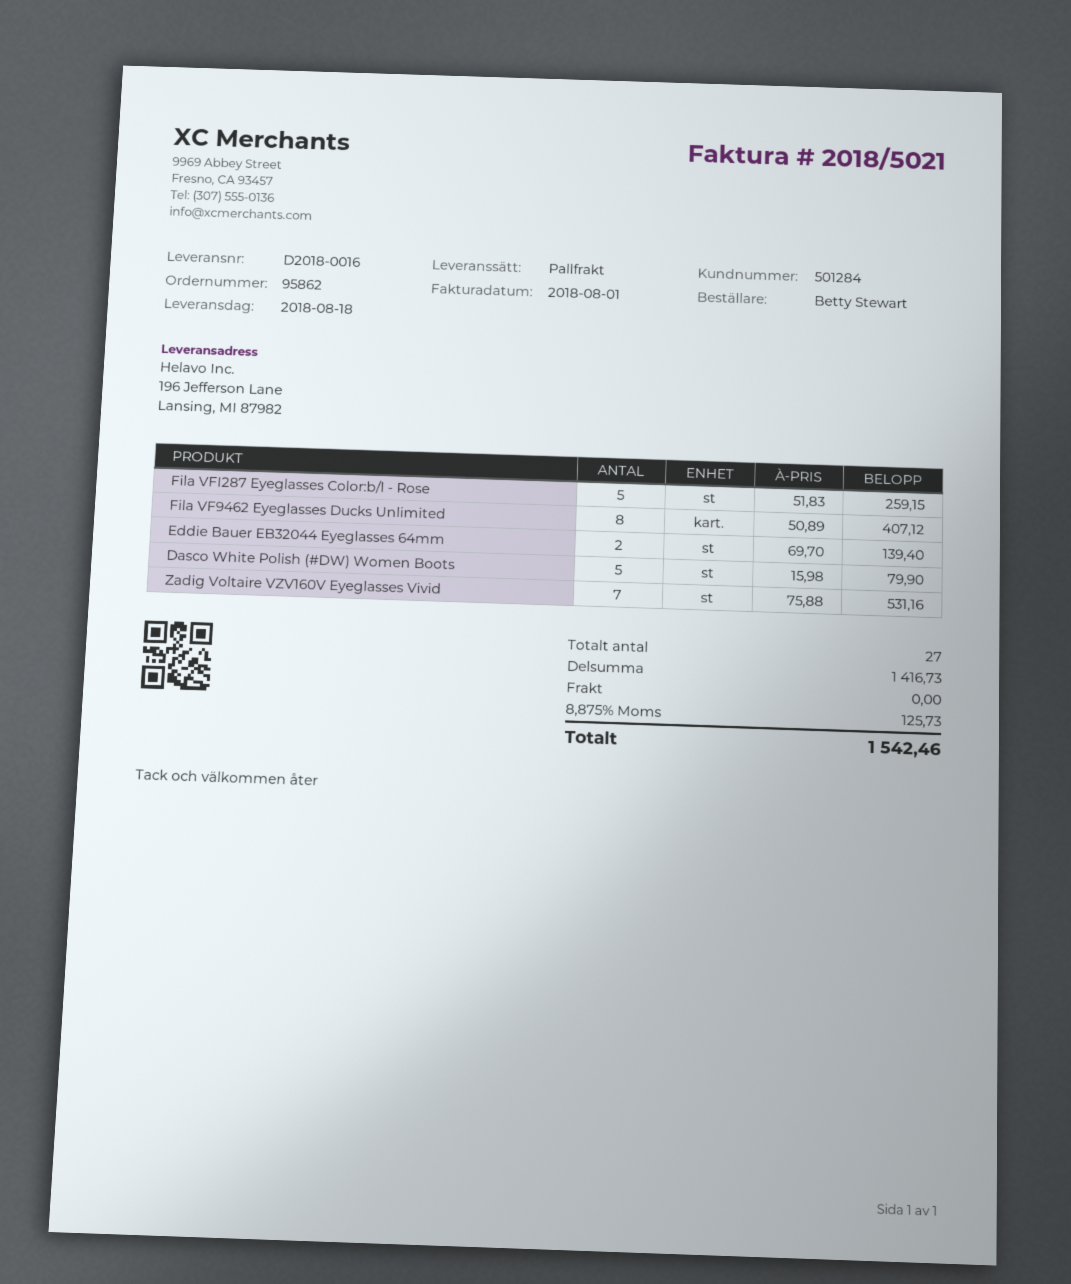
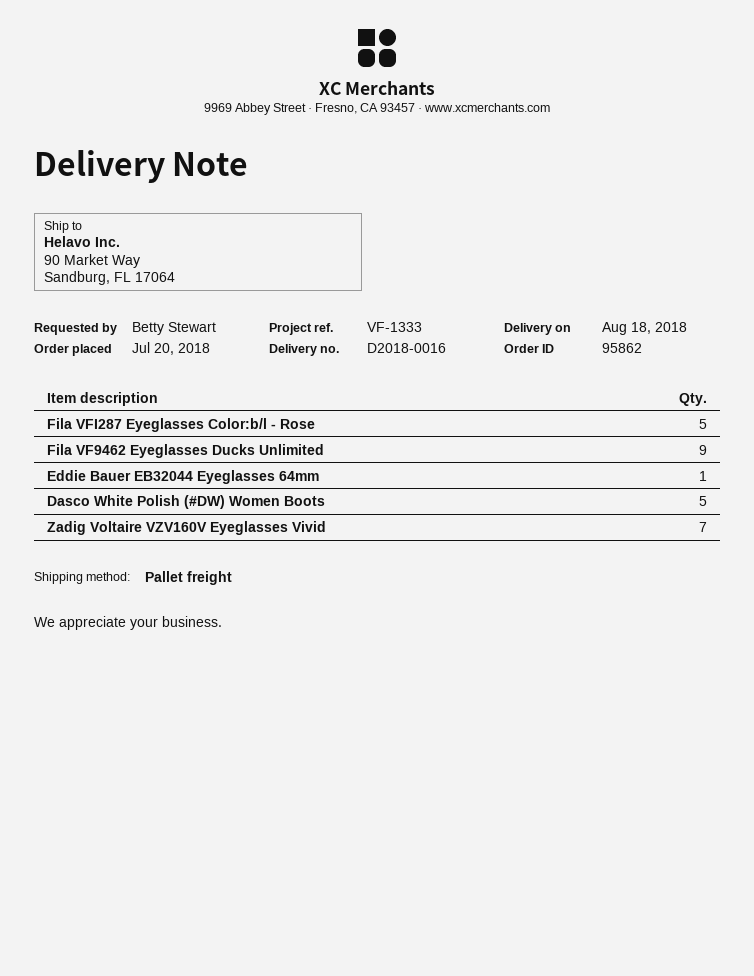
ship to: 196 Jefferson Lane, Lansing, MI 87982 -> 90 Market Way, Sandburg, FL 17064
Fila VF9462 Eyeglasses Ducks Unlimited: 8 -> 9
Eddie Bauer EB32044 Eyeglasses 64mm: 2 -> 1

